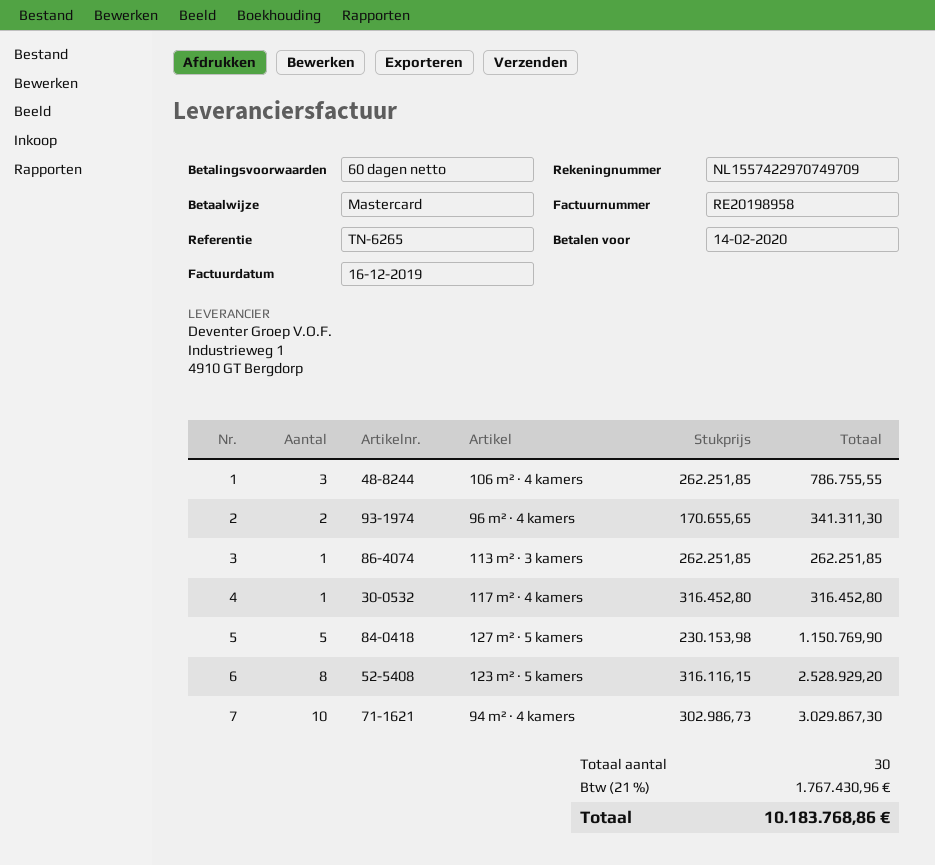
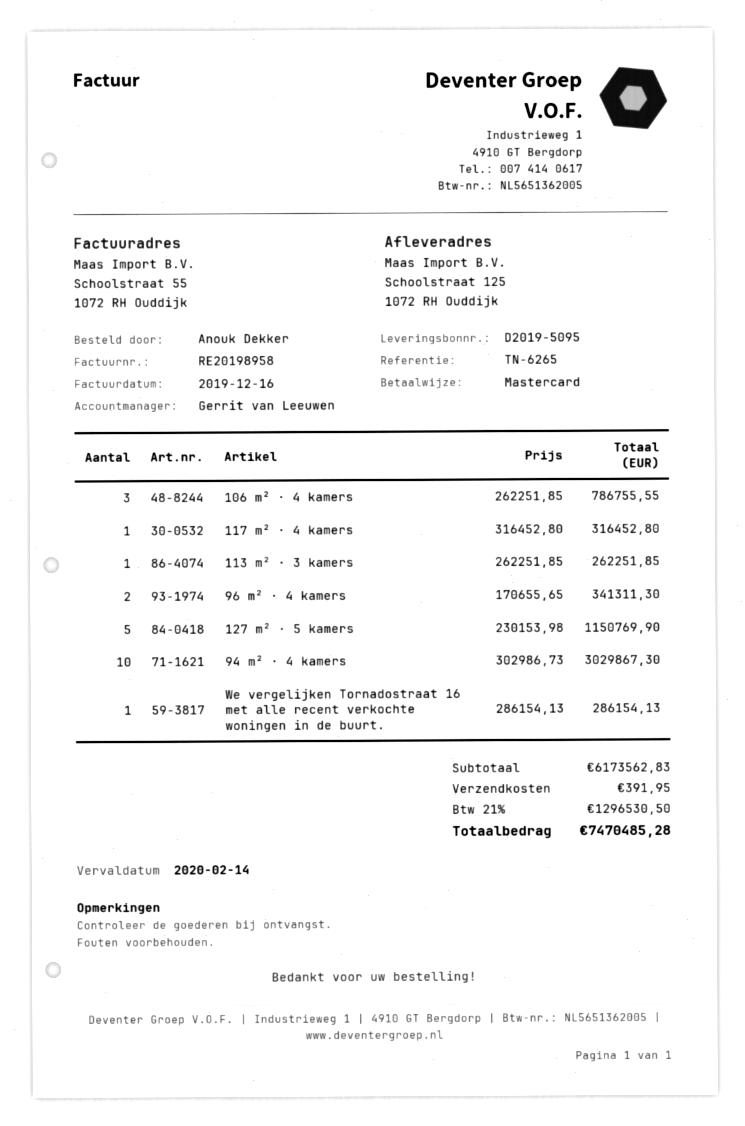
123 m² · 5 kamers: 8 x 316116.15 = 2528929.20 -> none
We vergelijken Tornadostraat 16 met alle recent verkochte woningen in de buurt.: none -> 1 x 286154.13 = 286154.13
shipping: none -> 391.95
tax: 21% = 1767430.96 -> 21% = 1296530.50
total: 10183768.86 -> 7470485.28

